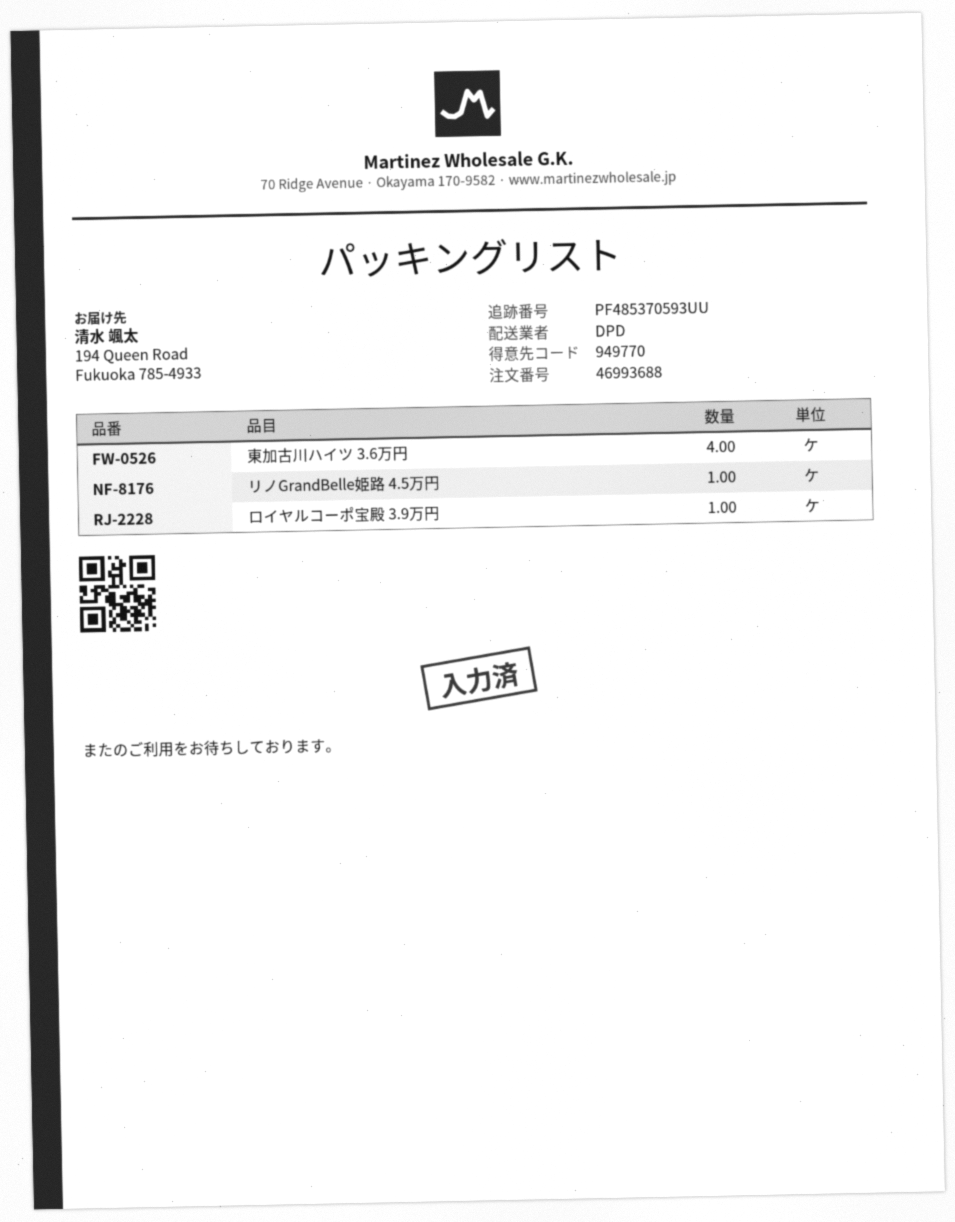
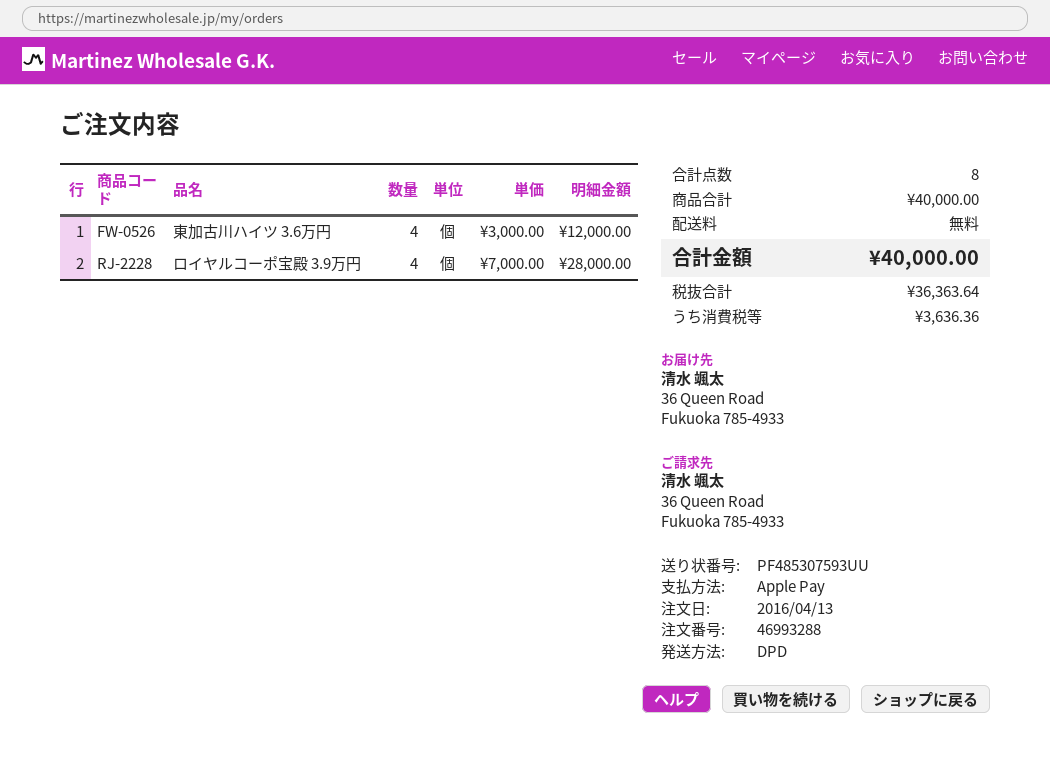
order number: 46993688 -> 46993288
tracking number: PF485370593UU -> PF485307593UU
ship to: 194 Queen Road, Fukuoka 785-4933 -> 36 Queen Road, Fukuoka 785-4933
リノGrandBelle姫路 4.5万円: 1 -> none
ロイヤルコーポ宝殿 3.9万円: 1 -> 4

